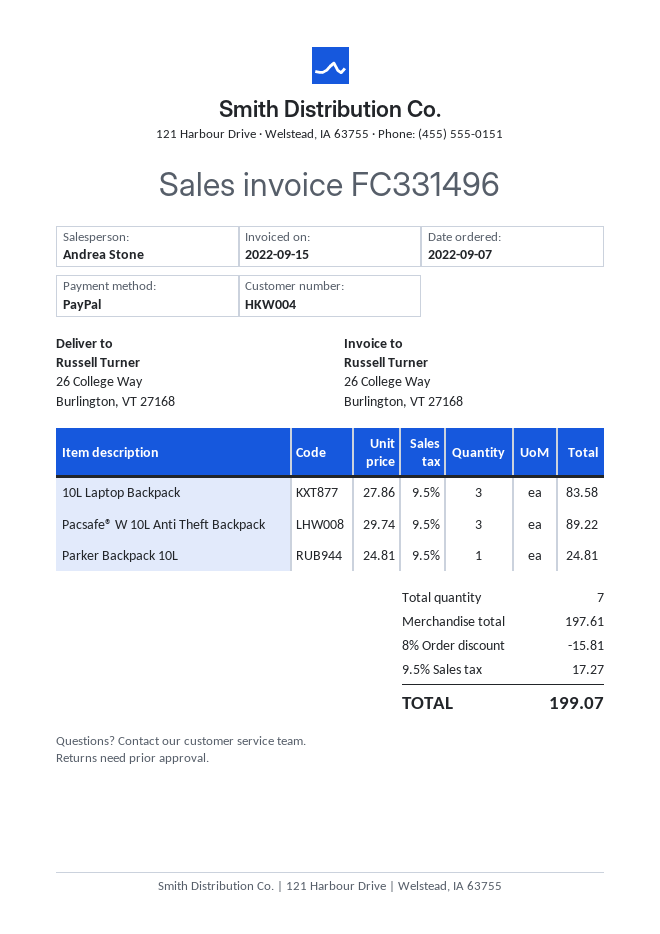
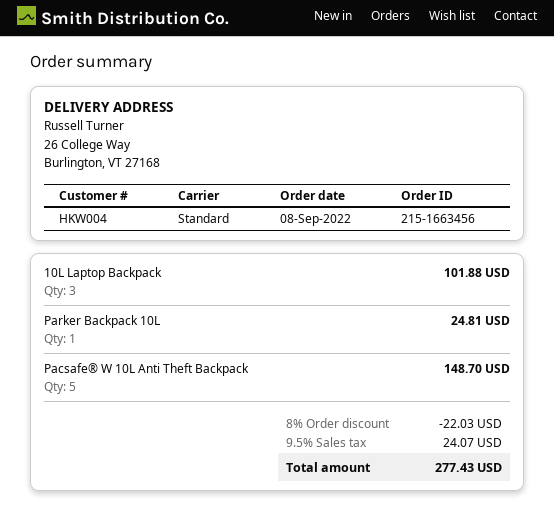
order date: 2022-09-07 -> 2022-09-08
10L Laptop Backpack: 3 for 83.58 -> 3 for 101.88
Pacsafe® W 10L Anti Theft Backpack: 3 for 89.22 -> 5 for 148.70
discount: 8% = 15.81 -> 8% = 22.03
tax: 9.5% = 17.27 -> 9.5% = 24.07
total: 199.07 -> 277.43

